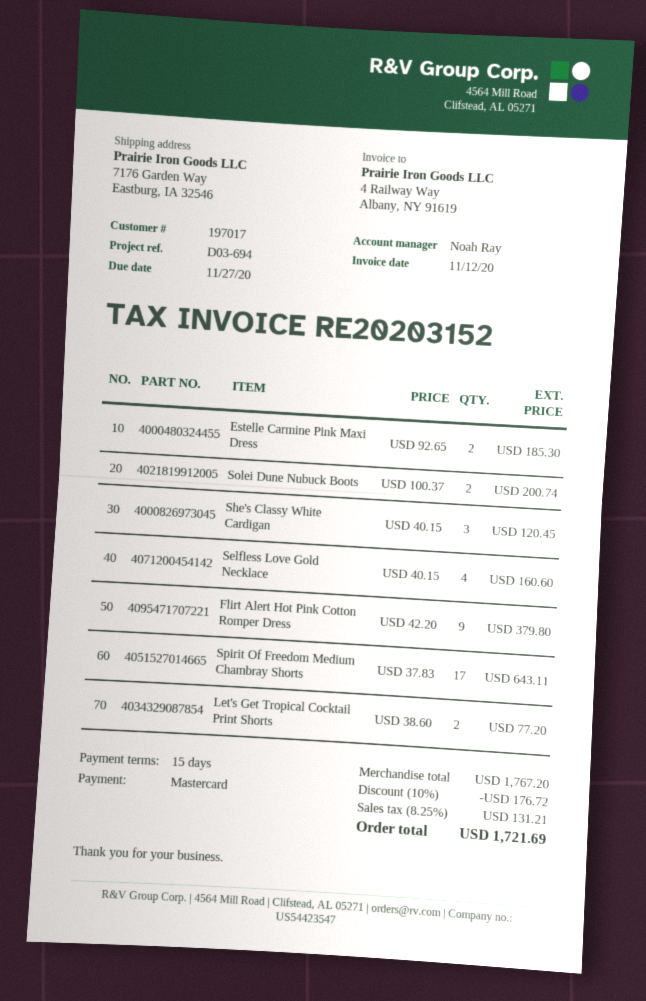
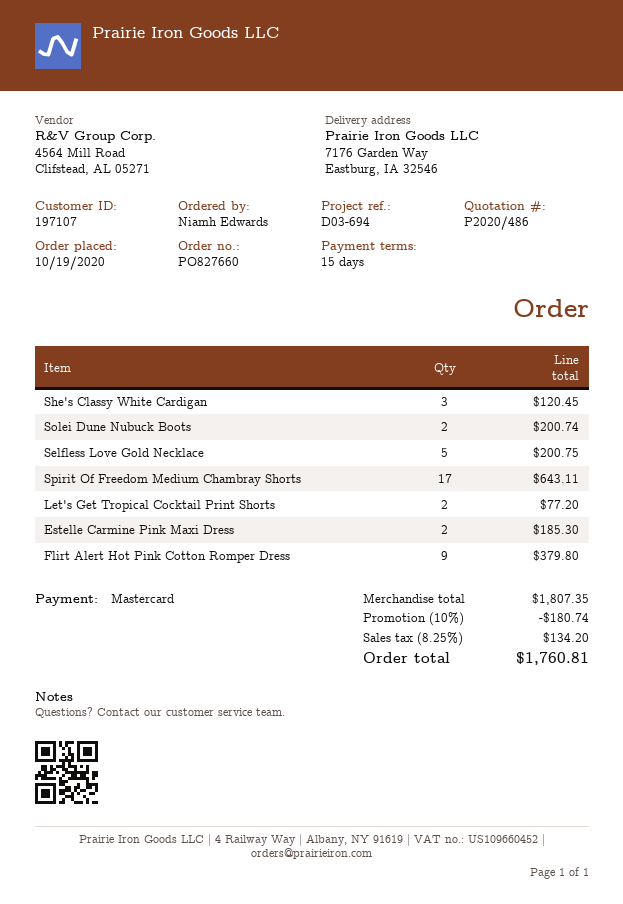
customer number: 197017 -> 197107
Selfless Love Gold Necklace: 4 for 160.60 -> 5 for 200.75
subtotal: 1767.20 -> 1807.35
discount: 10% = 176.72 -> 10% = 180.74
tax: 8.25% = 131.21 -> 8.25% = 134.20
total: 1721.69 -> 1760.81

